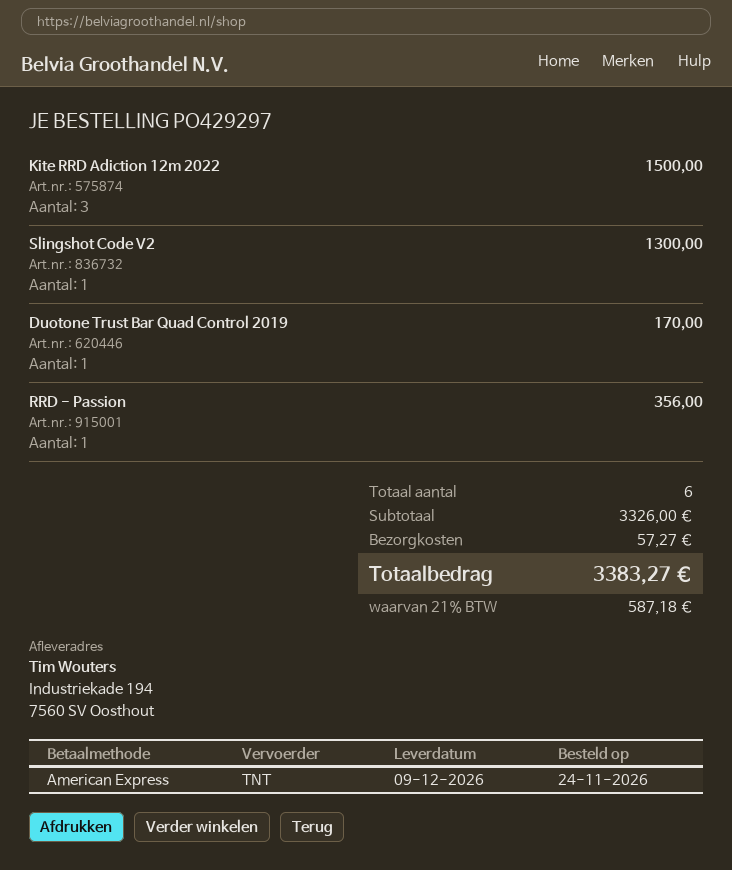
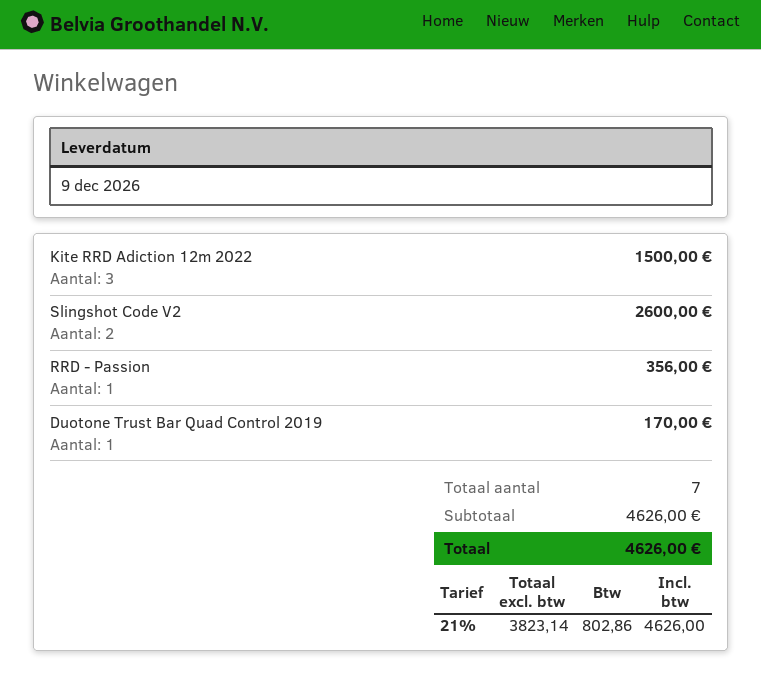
Slingshot Code V2: 1 for 1300.00 -> 2 for 2600.00
total quantity: 6 -> 7
subtotal: 3326.00 -> 4626.00
shipping: 57.27 -> none
tax: 21% = 587.18 -> 21% = 802.86
total: 3383.27 -> 4626.00

